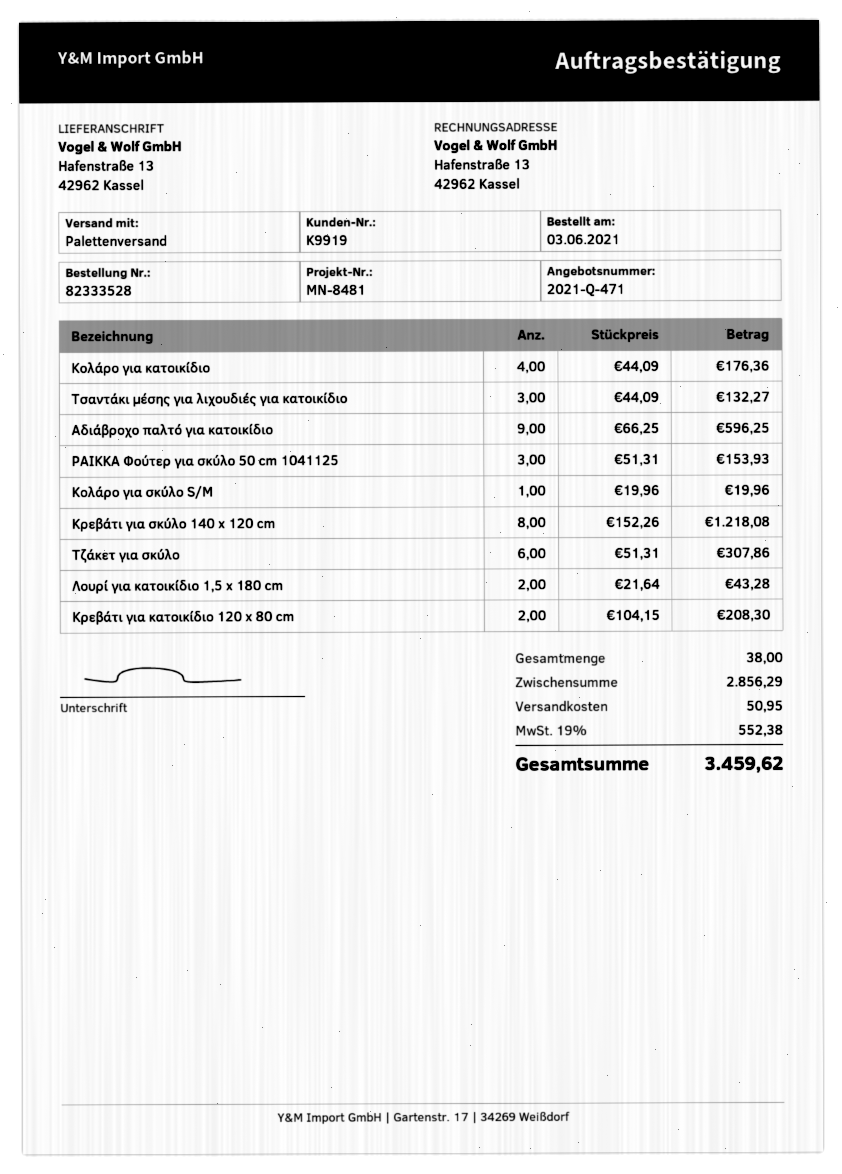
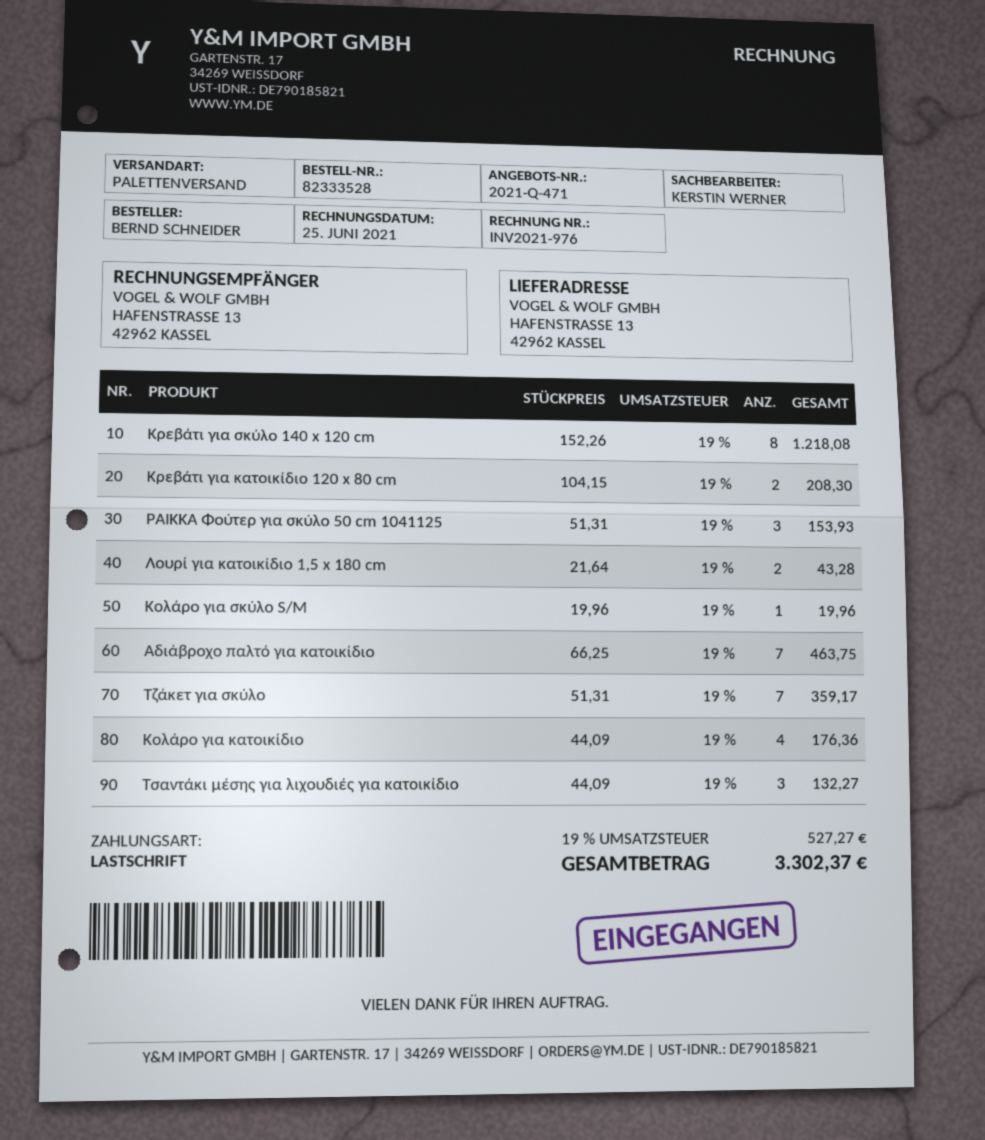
Αδιάβροχο παλτό για κατοικίδιο: 9 x 66.25 = 596.25 -> 7 x 66.25 = 463.75
Τζάκετ για σκύλο: 6 x 51.31 = 307.86 -> 7 x 51.31 = 359.17
shipping: 50.95 -> none
tax: 19% = 552.38 -> 19% = 527.27
total: 3459.62 -> 3302.37

